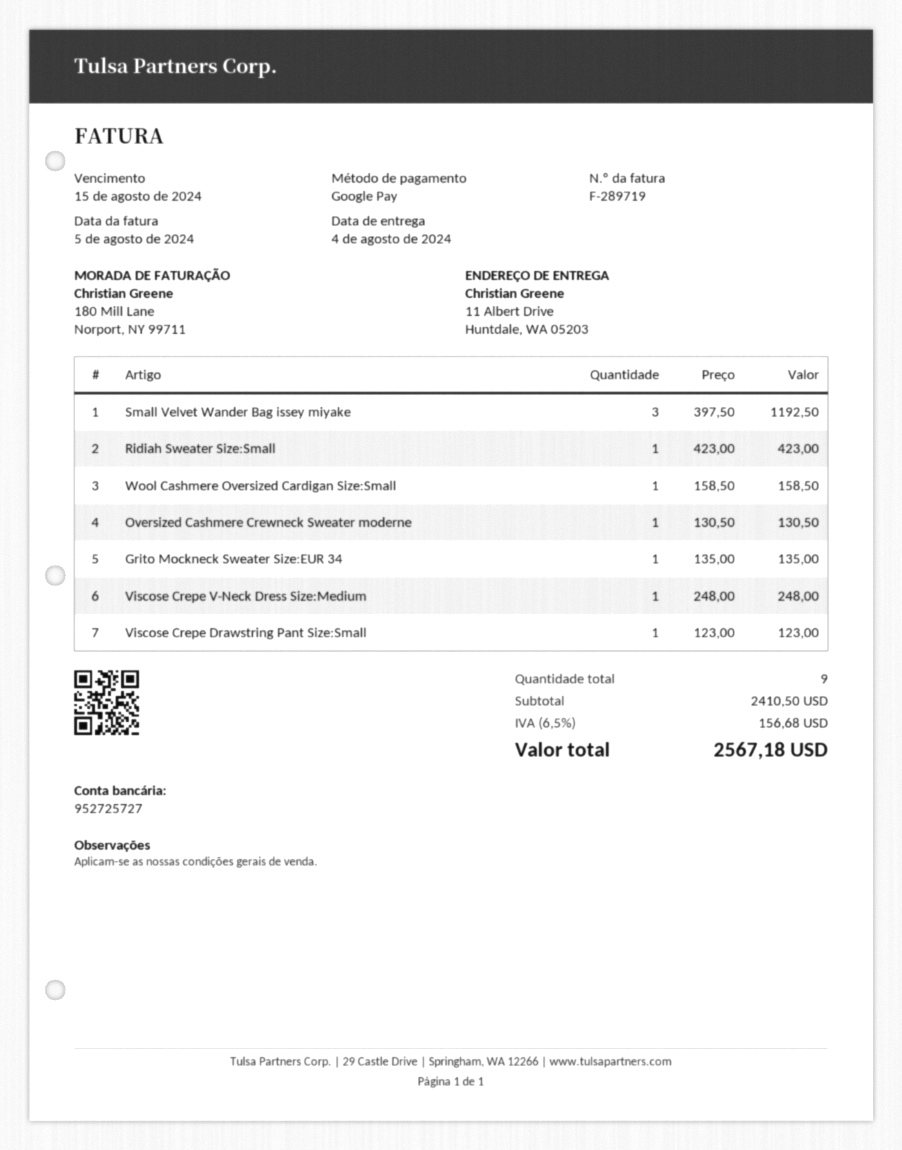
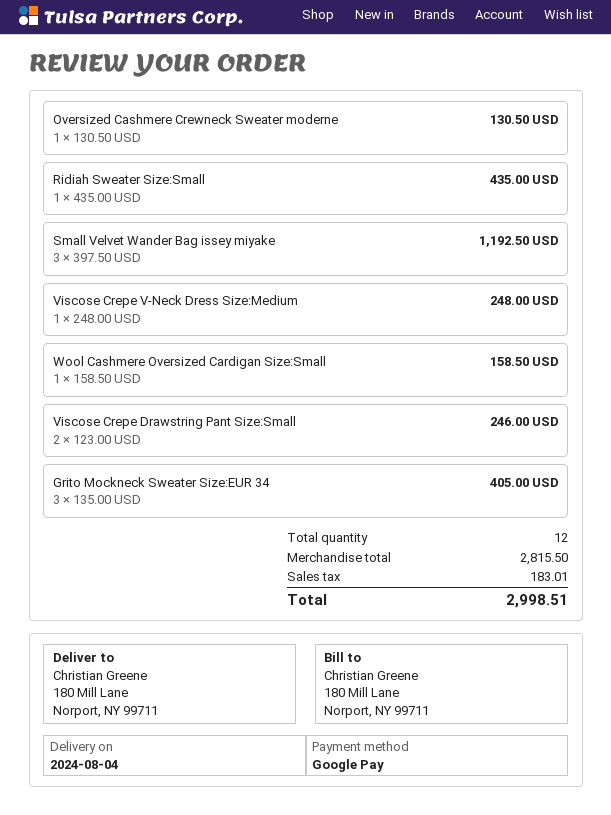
ship to: 11 Albert Drive, Huntdale, WA 05203 -> 180 Mill Lane, Norport, NY 99711
Ridiah Sweater Size:Small: 1 x 423.00 = 423.00 -> 1 x 435.00 = 435.00
Grito Mockneck Sweater Size:EUR 34: 1 x 135.00 = 135.00 -> 3 x 135.00 = 405.00
Viscose Crepe Drawstring Pant Size:Small: 1 x 123.00 = 123.00 -> 2 x 123.00 = 246.00
total quantity: 9 -> 12
subtotal: 2410.50 -> 2815.50
tax: 156.68 -> 183.01
total: 2567.18 -> 2998.51

